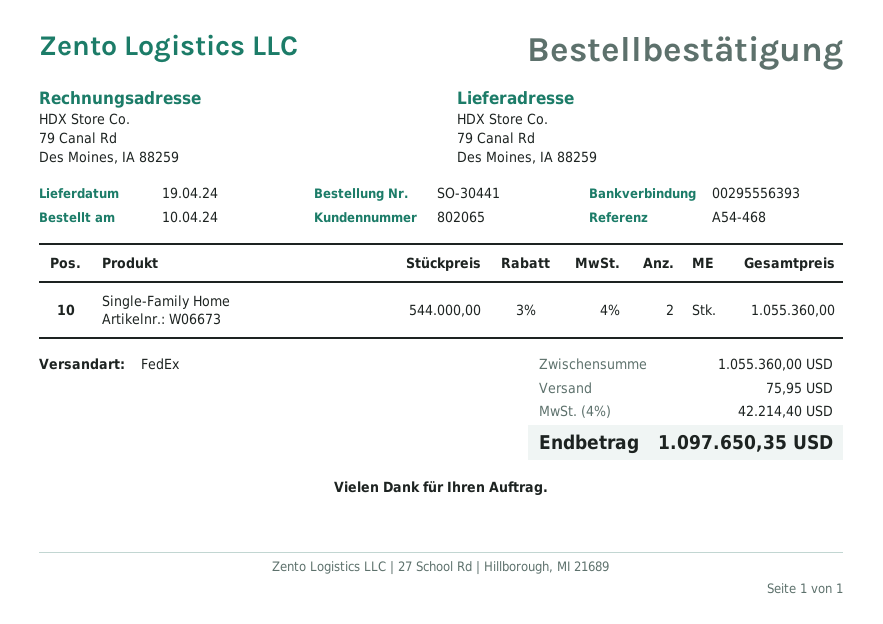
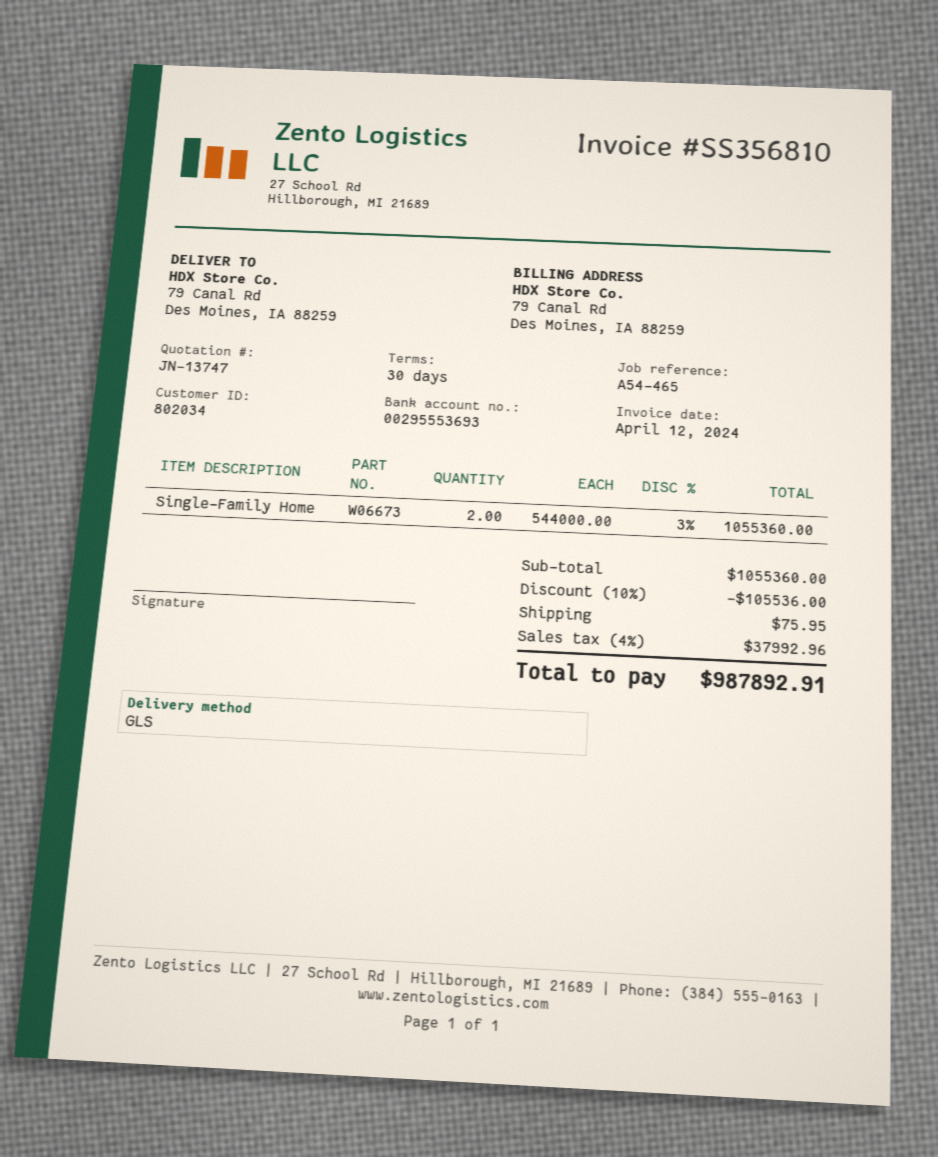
customer number: 802065 -> 802034
reference: A54-468 -> A54-465
bank account: 00295556393 -> 00295553693
shipping method: FedEx -> GLS
discount: none -> 10% = 105536.00
tax: 4% = 42214.40 -> 4% = 37992.96
total: 1097650.35 -> 987892.91

